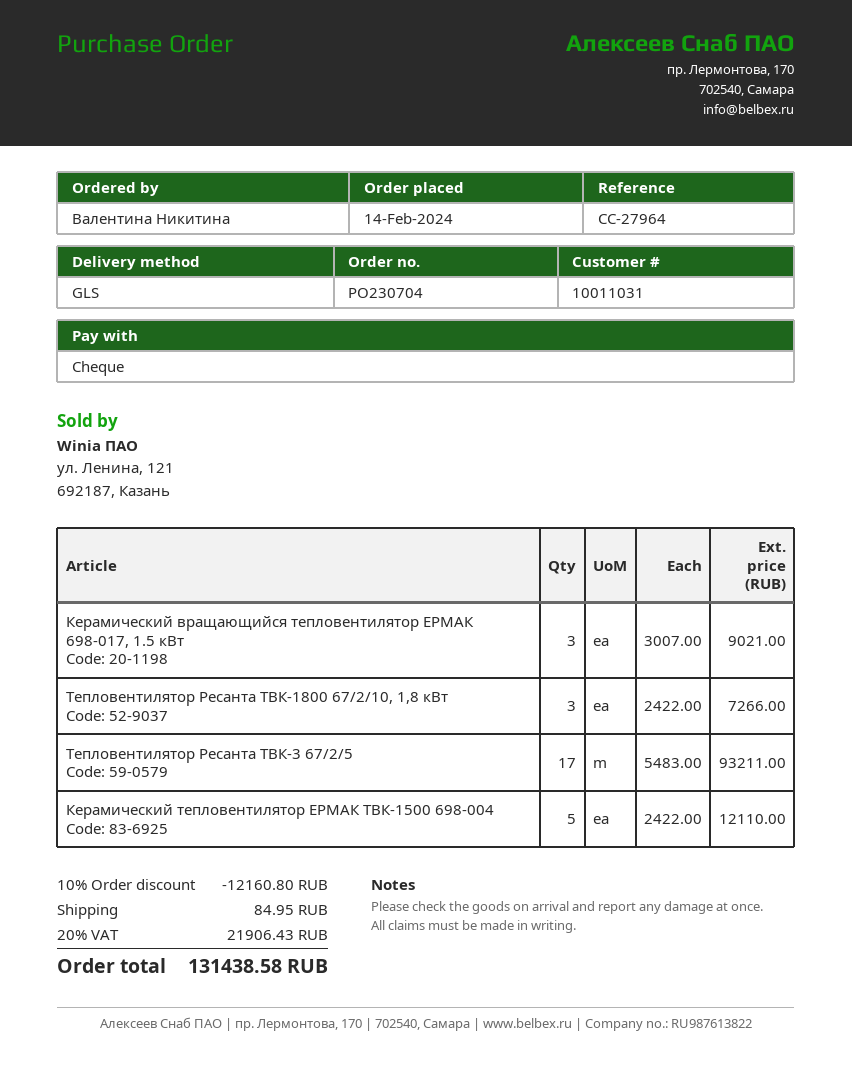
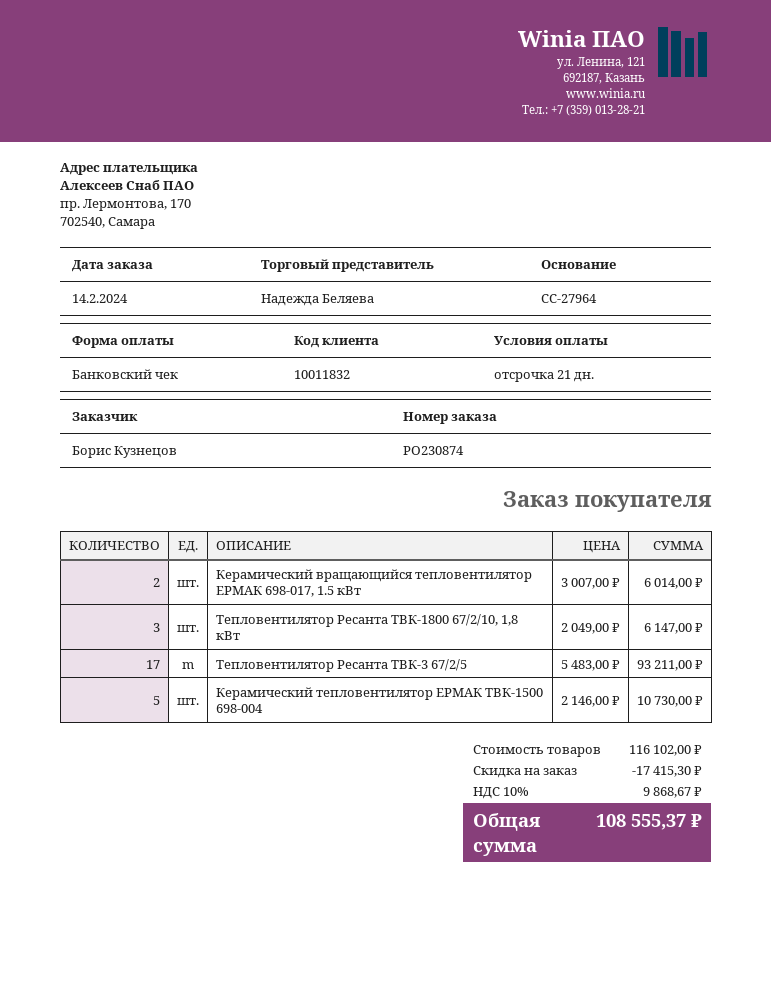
order number: PO230704 -> PO230874
customer number: 10011031 -> 10011832
ordered by: Валентина Никитина -> Борис Кузнецов
Керамический вращающийся тепловентилятор ЕРМАК 698-017, 1.5 кВт: 3 x 3007.00 = 9021.00 -> 2 x 3007.00 = 6014.00
Тепловентилятор Ресанта ТВК-1800 67/2/10, 1,8 кВт: 3 x 2422.00 = 7266.00 -> 3 x 2049.00 = 6147.00
Керамический тепловентилятор ЕРМАК ТВК-1500 698-004: 5 x 2422.00 = 12110.00 -> 5 x 2146.00 = 10730.00
discount: 12160.80 -> 17415.30
shipping: 84.95 -> none
tax: 20% = 21906.43 -> 10% = 9868.67
total: 131438.58 -> 108555.37

